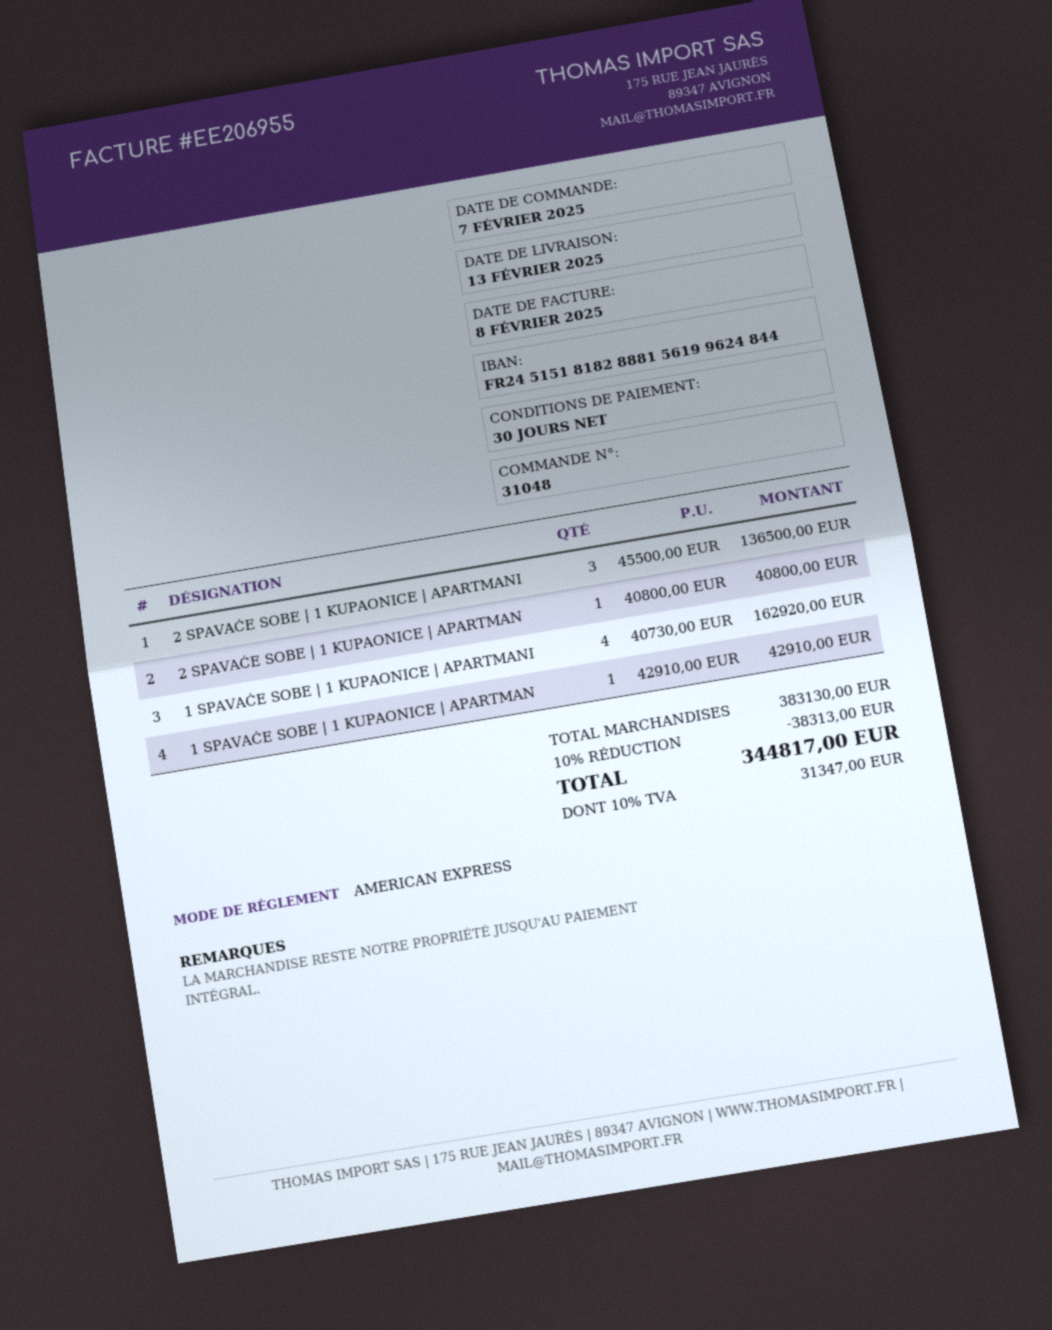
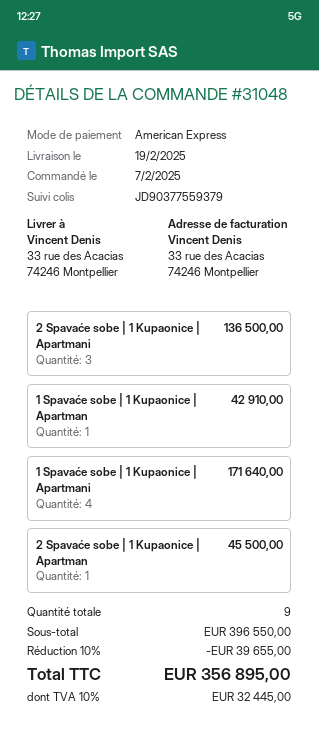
delivery date: 2025-02-13 -> 2025-02-19
2 SPAVAĆE SOBE | 1 KUPAONICE | APARTMAN: 1 for 40800.00 -> 1 for 45500.00
1 SPAVAĆE SOBE | 1 KUPAONICE | APARTMANI: 4 for 162920.00 -> 4 for 171640.00
subtotal: 383130.00 -> 396550.00
discount: 10% = 38313.00 -> 10% = 39655.00
tax: 10% = 31347.00 -> 10% = 32445.00
total: 344817.00 -> 356895.00

